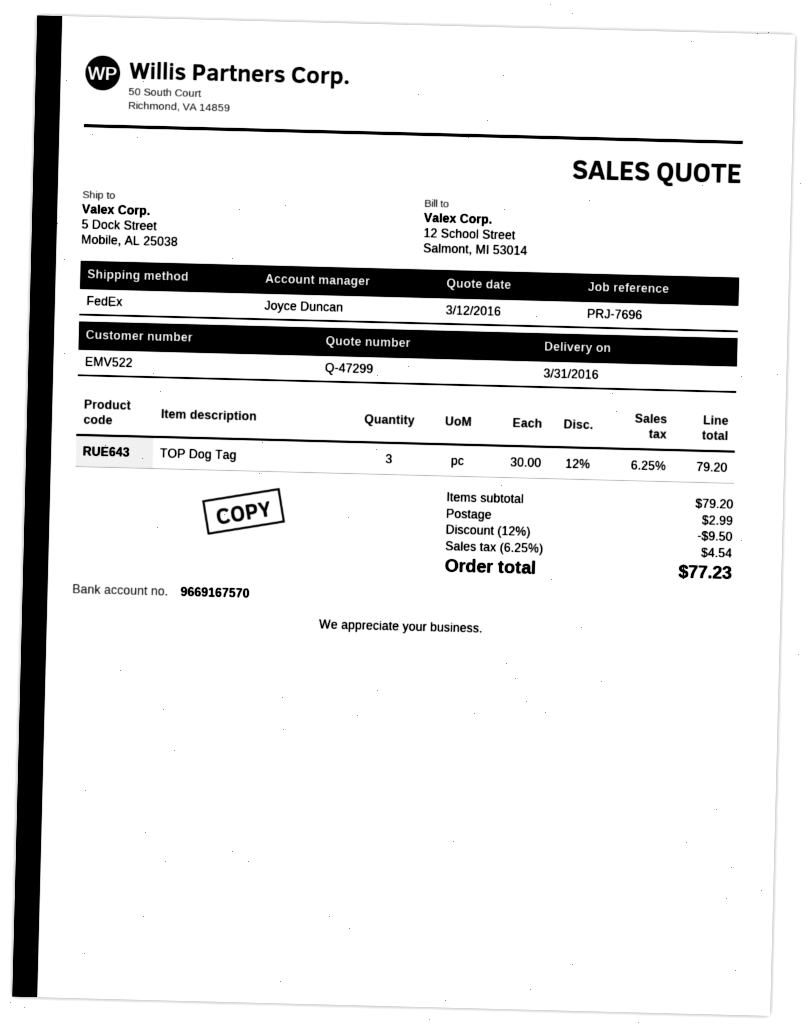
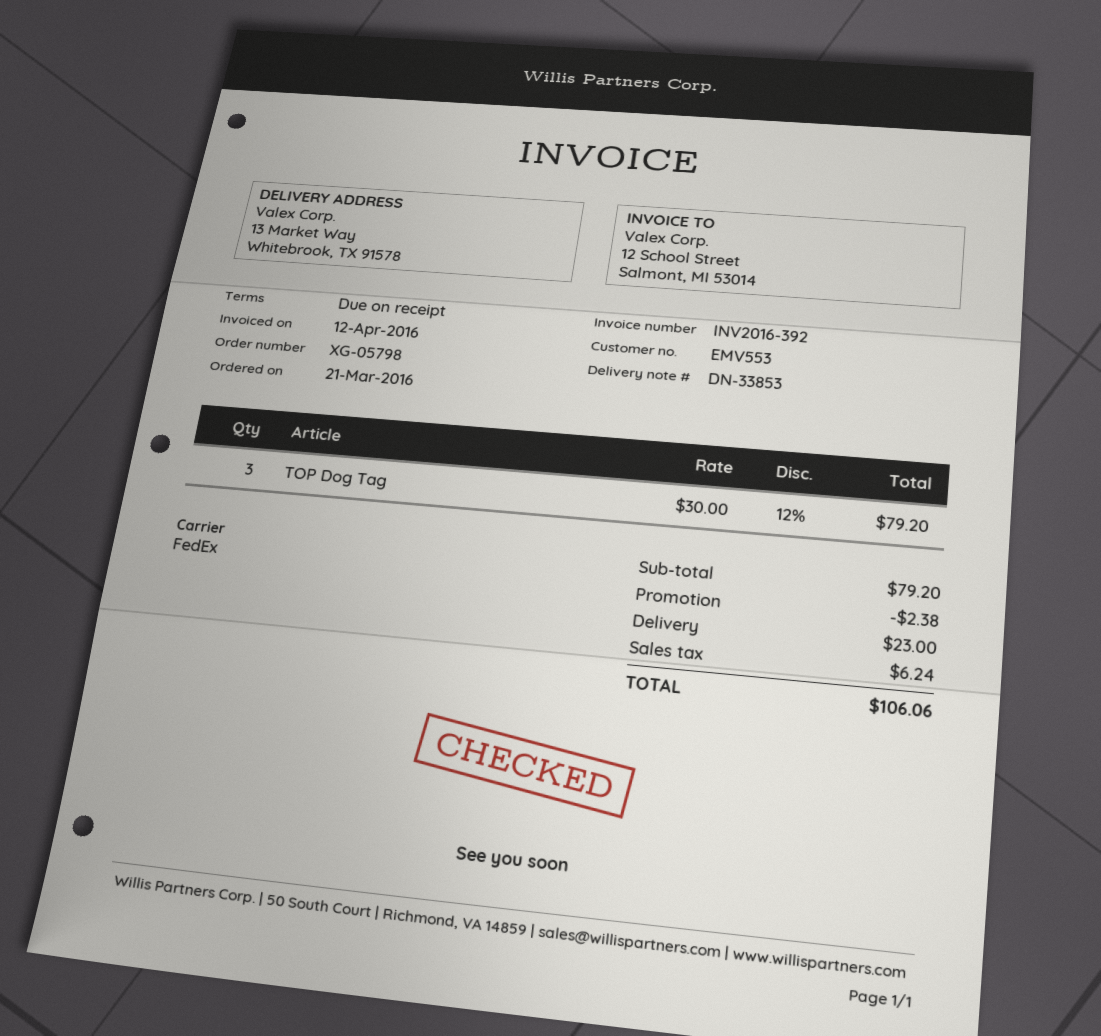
customer number: EMV522 -> EMV553
ship to: 5 Dock Street, Mobile, AL 25038 -> 13 Market Way, Whitebrook, TX 91578
discount: 9.50 -> 2.38
shipping: 2.99 -> 23.00
tax: 4.54 -> 6.24
total: 77.23 -> 106.06

